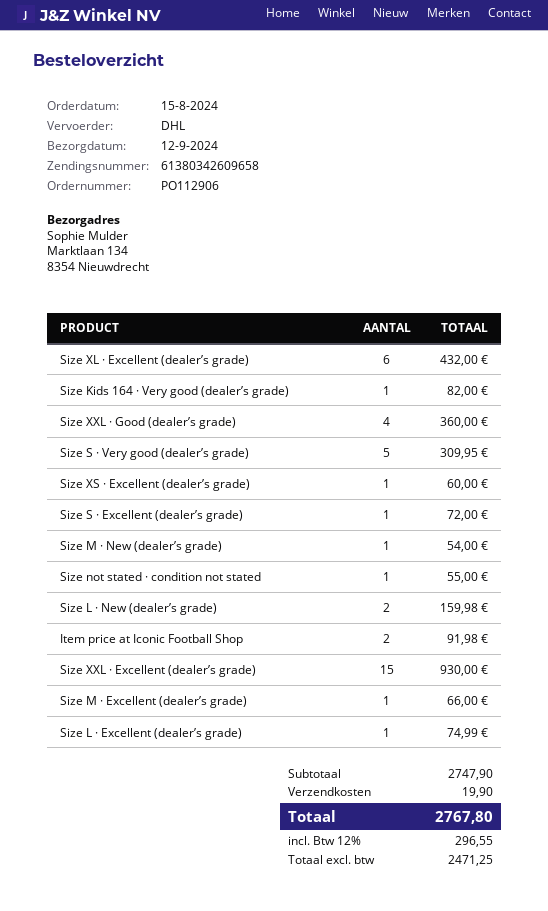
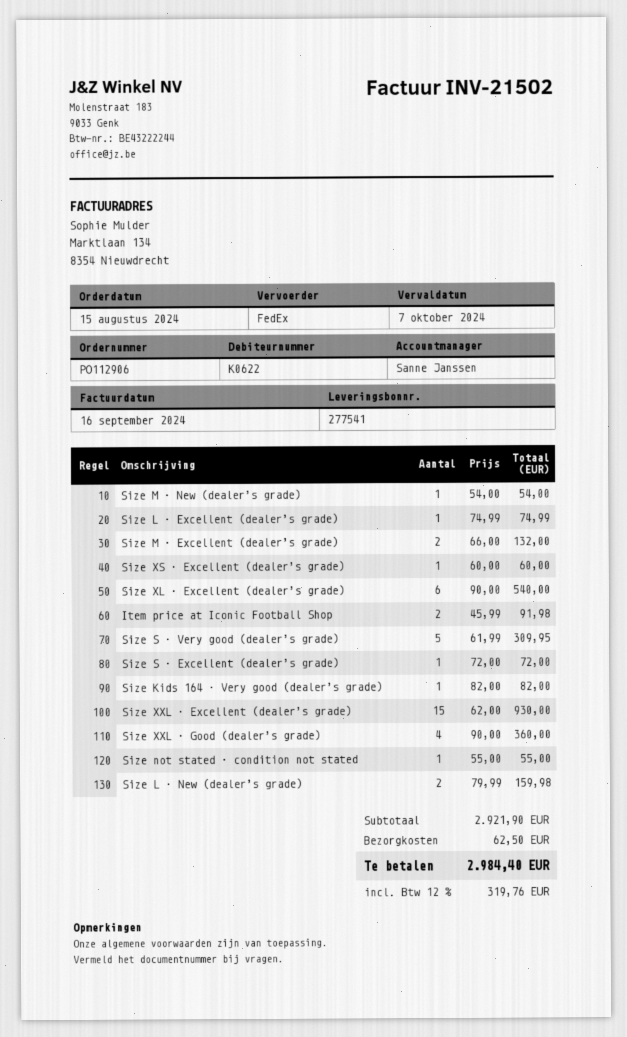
shipping method: DHL -> FedEx
Size XL · Excellent (dealer’s grade): 6 for 432.00 -> 6 for 540.00
Size M · Excellent (dealer’s grade): 1 for 66.00 -> 2 for 132.00
subtotal: 2747.90 -> 2921.90
shipping: 19.90 -> 62.50
tax: 12% = 296.55 -> 12% = 319.76
total: 2767.80 -> 2984.40

